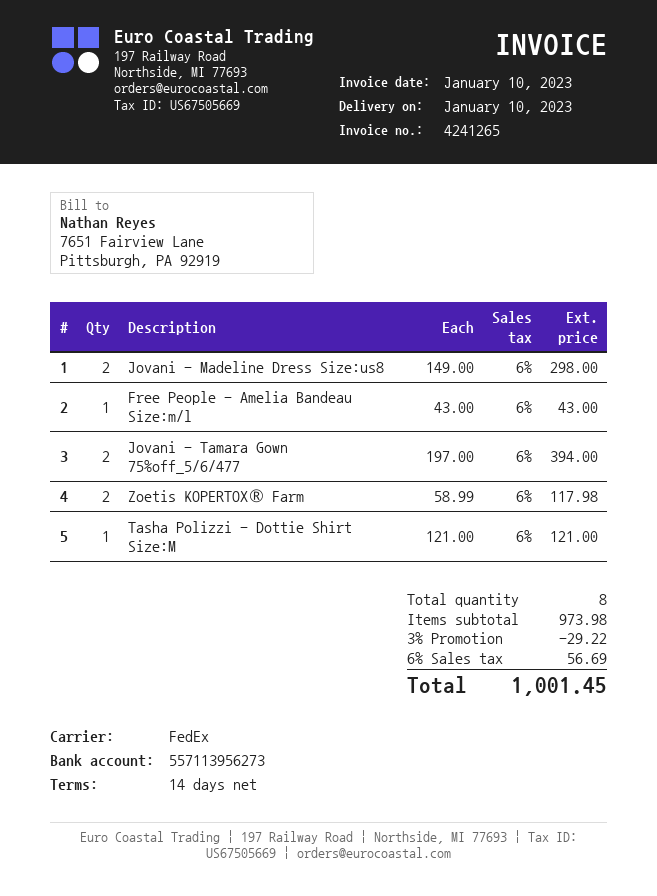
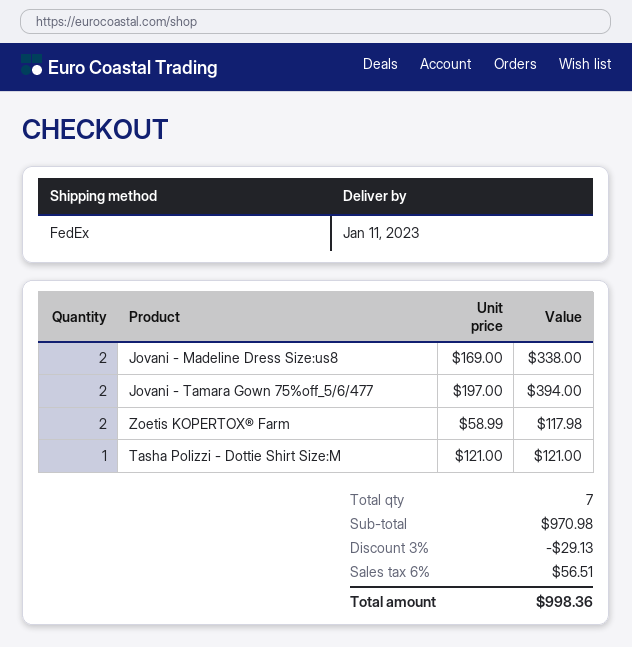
delivery date: 2023-01-10 -> 2023-01-11
Jovani - Madeline Dress Size:us8: 2 x 149.00 = 298.00 -> 2 x 169.00 = 338.00
Free People - Amelia Bandeau Size:m/l: 1 x 43.00 = 43.00 -> none
total quantity: 8 -> 7
subtotal: 973.98 -> 970.98
discount: 3% = 29.22 -> 3% = 29.13
tax: 6% = 56.69 -> 6% = 56.51
total: 1001.45 -> 998.36

